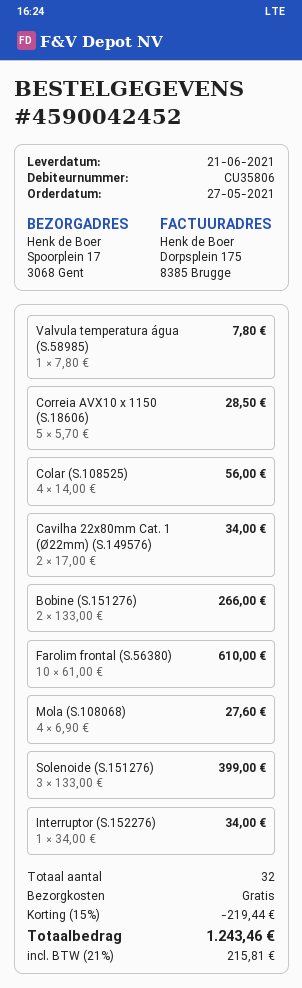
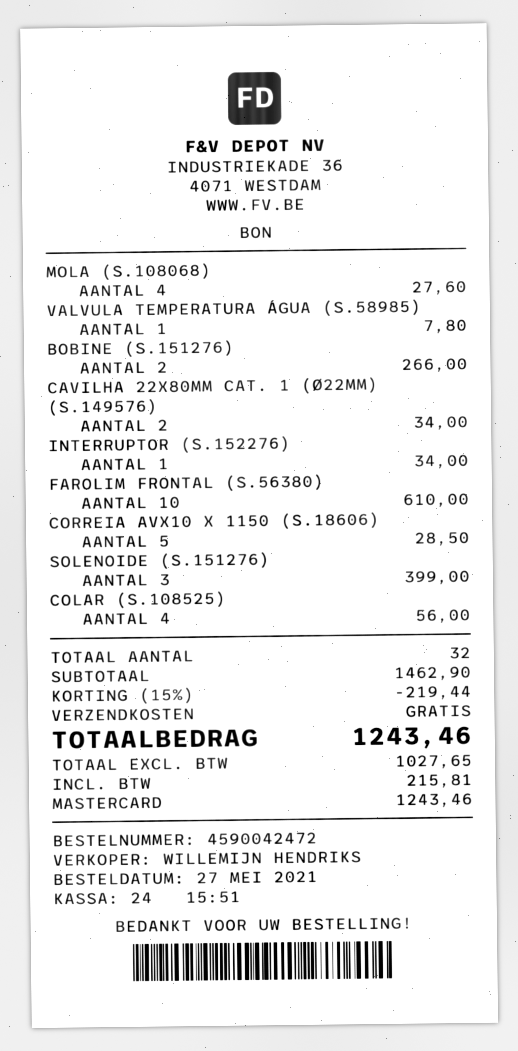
order number: 4590042452 -> 4590042472

